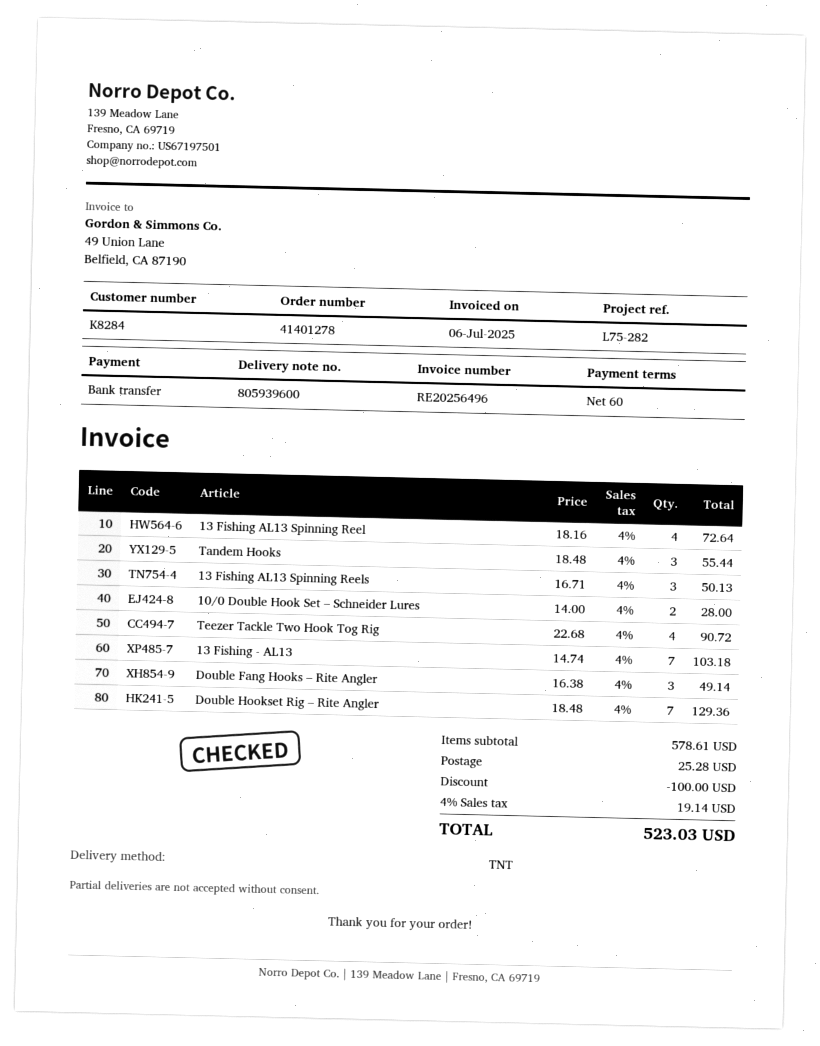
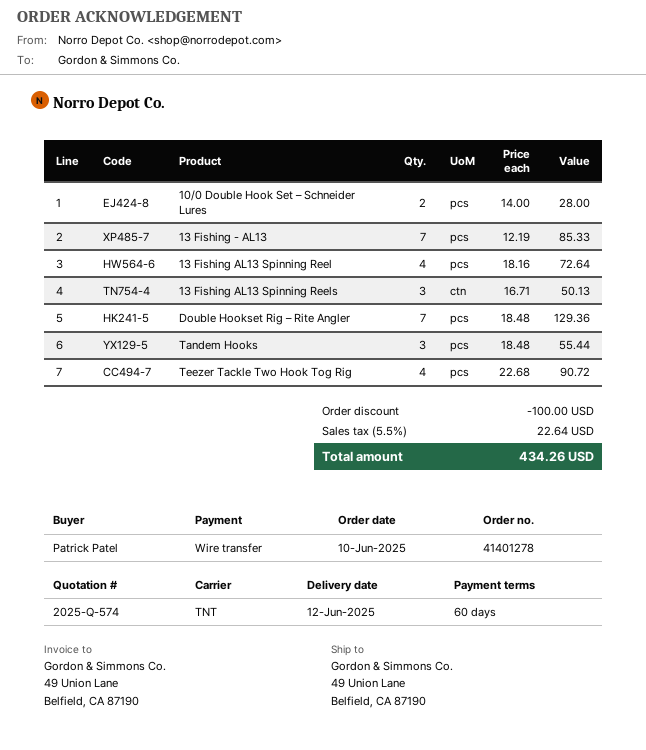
13 Fishing - AL13: 7 x 14.74 = 103.18 -> 7 x 12.19 = 85.33
Double Fang Hooks – Rite Angler: 3 x 16.38 = 49.14 -> none
shipping: 25.28 -> none
tax: 4% = 19.14 -> 5.5% = 22.64
total: 523.03 -> 434.26

